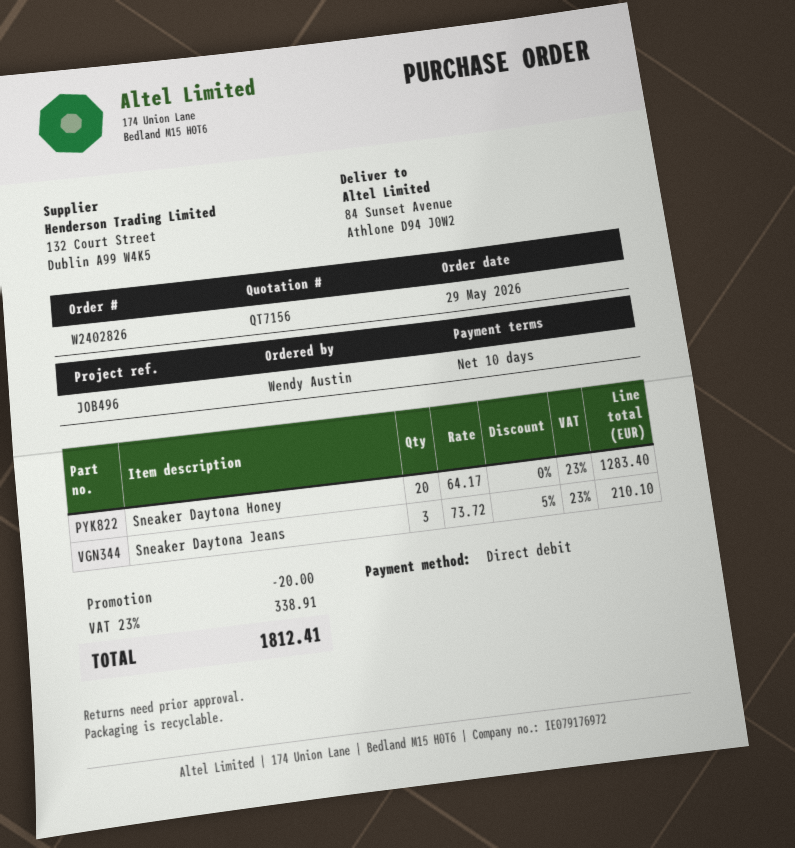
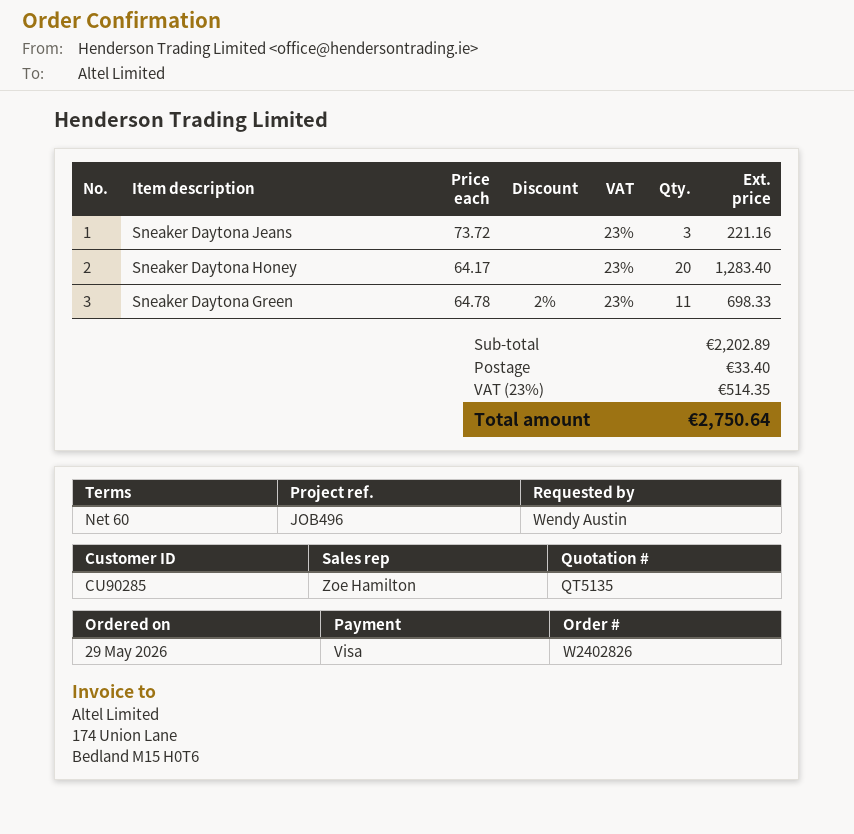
quote number: QT7156 -> QT5135
payment terms: 10 days -> 60 days
payment method: direct debit -> Visa
Sneaker Daytona Jeans: 3 x 73.72 - 5% = 210.10 -> 3 x 73.72 = 221.16
Sneaker Daytona Green: none -> 11 x 64.78 - 2% = 698.33
discount: 20.00 -> none
shipping: none -> 33.40
tax: 23% = 338.91 -> 23% = 514.35
total: 1812.41 -> 2750.64

